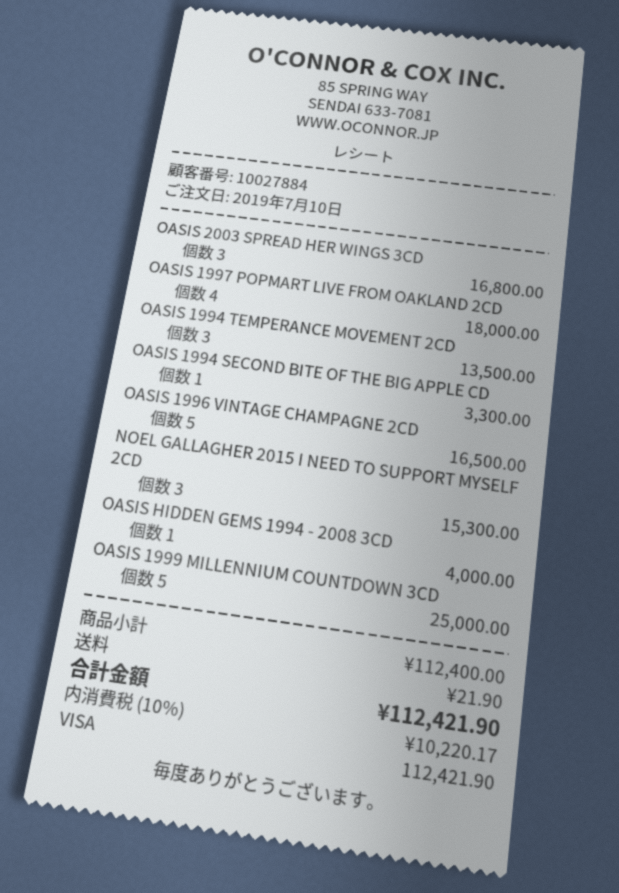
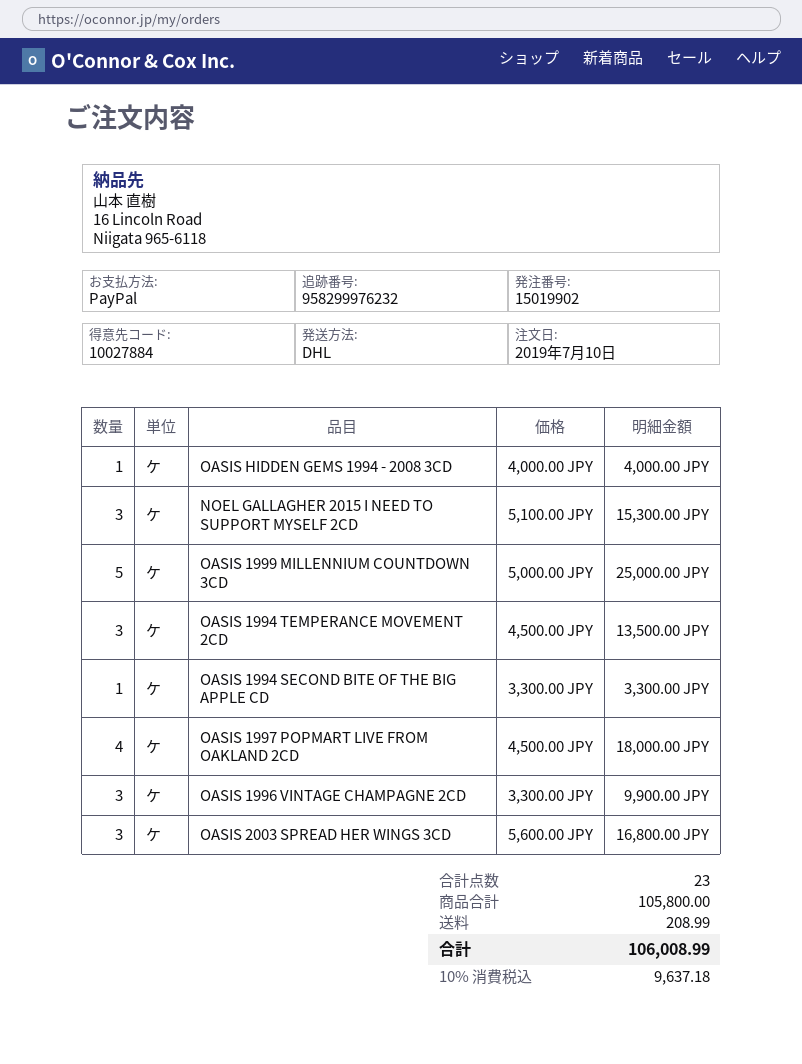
payment method: Visa -> PayPal
OASIS 1996 VINTAGE CHAMPAGNE 2CD: 5 for 16500.00 -> 3 for 9900.00
subtotal: 112400.00 -> 105800.00
shipping: 21.90 -> 208.99
tax: 10% = 10220.17 -> 10% = 9637.18
total: 112421.90 -> 106008.99

